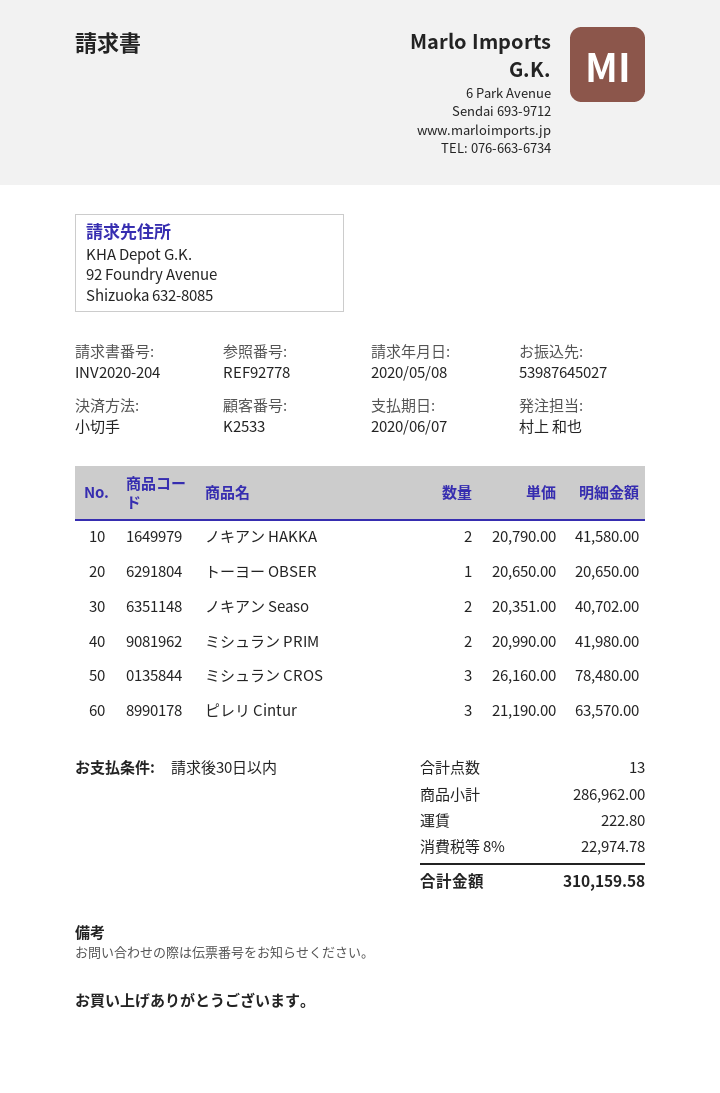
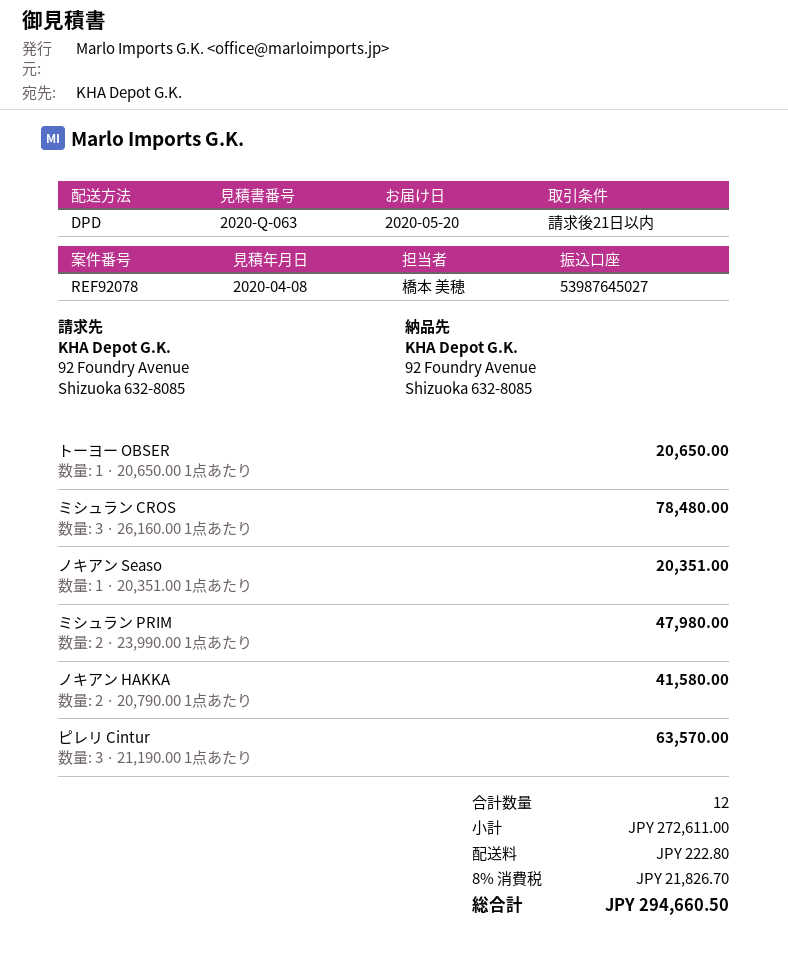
payment terms: 30 days -> 21 days
reference: REF92778 -> REF92078
ノキアン Seaso: 2 x 20351.00 = 40702.00 -> 1 x 20351.00 = 20351.00
ミシュラン PRIM: 2 x 20990.00 = 41980.00 -> 2 x 23990.00 = 47980.00
total quantity: 13 -> 12
subtotal: 286962.00 -> 272611.00
tax: 8% = 22974.78 -> 8% = 21826.70
total: 310159.58 -> 294660.50

